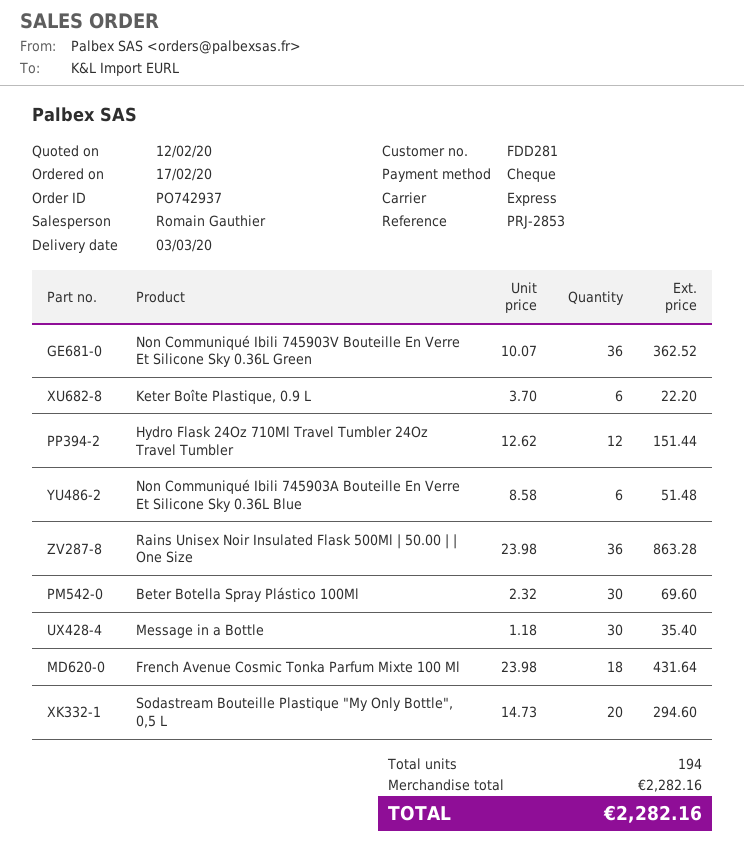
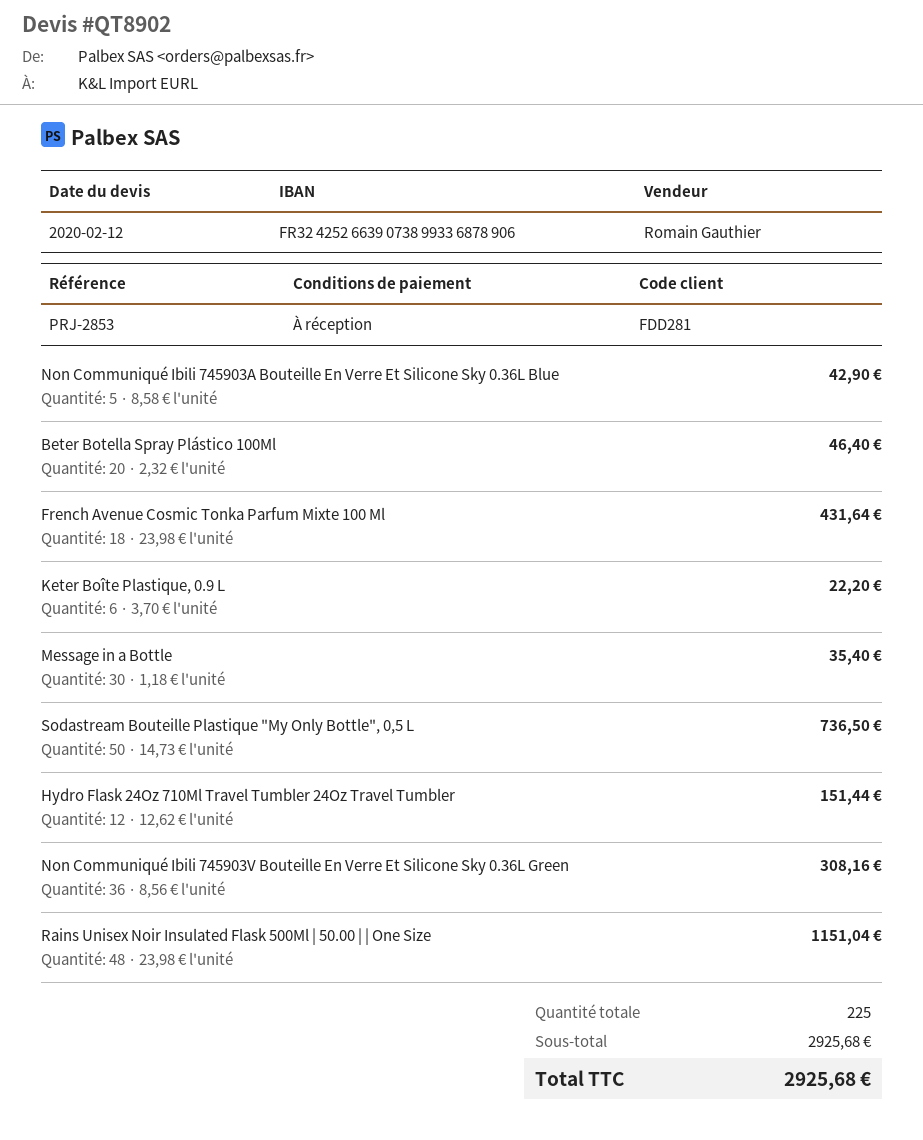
Non Communiqué Ibili 745903V Bouteille En Verre Et Silicone Sky 0.36L Green: 36 x 10.07 = 362.52 -> 36 x 8.56 = 308.16
Non Communiqué Ibili 745903A Bouteille En Verre Et Silicone Sky 0.36L Blue: 6 x 8.58 = 51.48 -> 5 x 8.58 = 42.90
Rains Unisex Noir Insulated Flask 500Ml | 50.00 | | One Size: 36 x 23.98 = 863.28 -> 48 x 23.98 = 1151.04
Beter Botella Spray Plástico 100Ml: 30 x 2.32 = 69.60 -> 20 x 2.32 = 46.40
Sodastream Bouteille Plastique "My Only Bottle", 0,5 L: 20 x 14.73 = 294.60 -> 50 x 14.73 = 736.50
total quantity: 194 -> 225
subtotal: 2282.16 -> 2925.68
total: 2282.16 -> 2925.68

